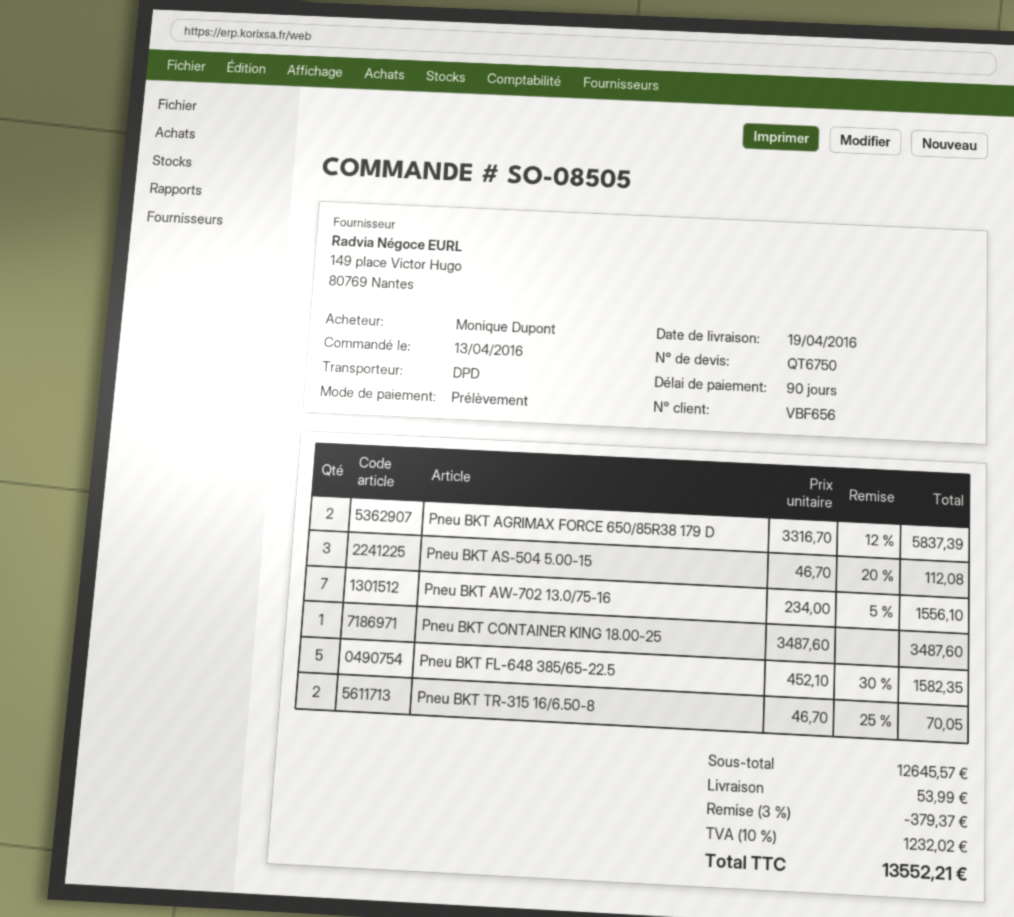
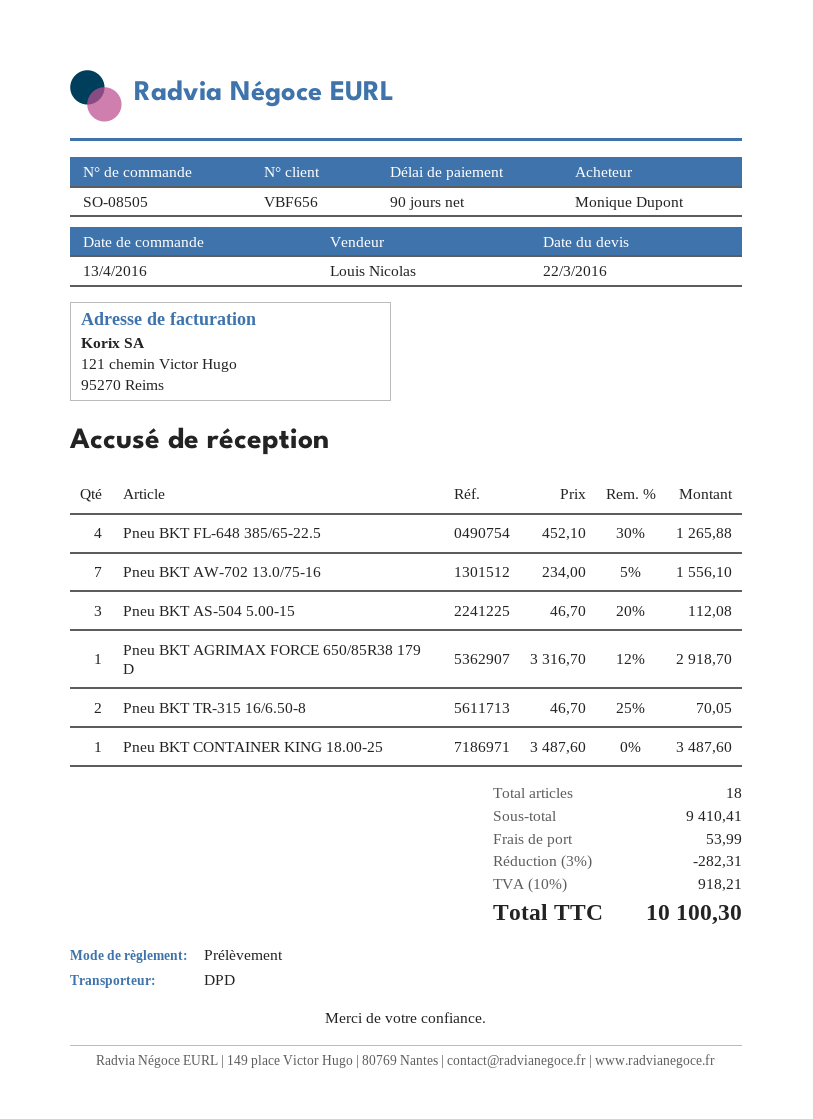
Pneu BKT AGRIMAX FORCE 650/85R38 179 D: 2 x 3316.70 - 12% = 5837.39 -> 1 x 3316.70 - 12% = 2918.70
Pneu BKT FL-648 385/65-22.5: 5 x 452.10 - 30% = 1582.35 -> 4 x 452.10 - 30% = 1265.88
subtotal: 12645.57 -> 9410.41
discount: 3% = 379.37 -> 3% = 282.31
tax: 10% = 1232.02 -> 10% = 918.21
total: 13552.21 -> 10100.30

